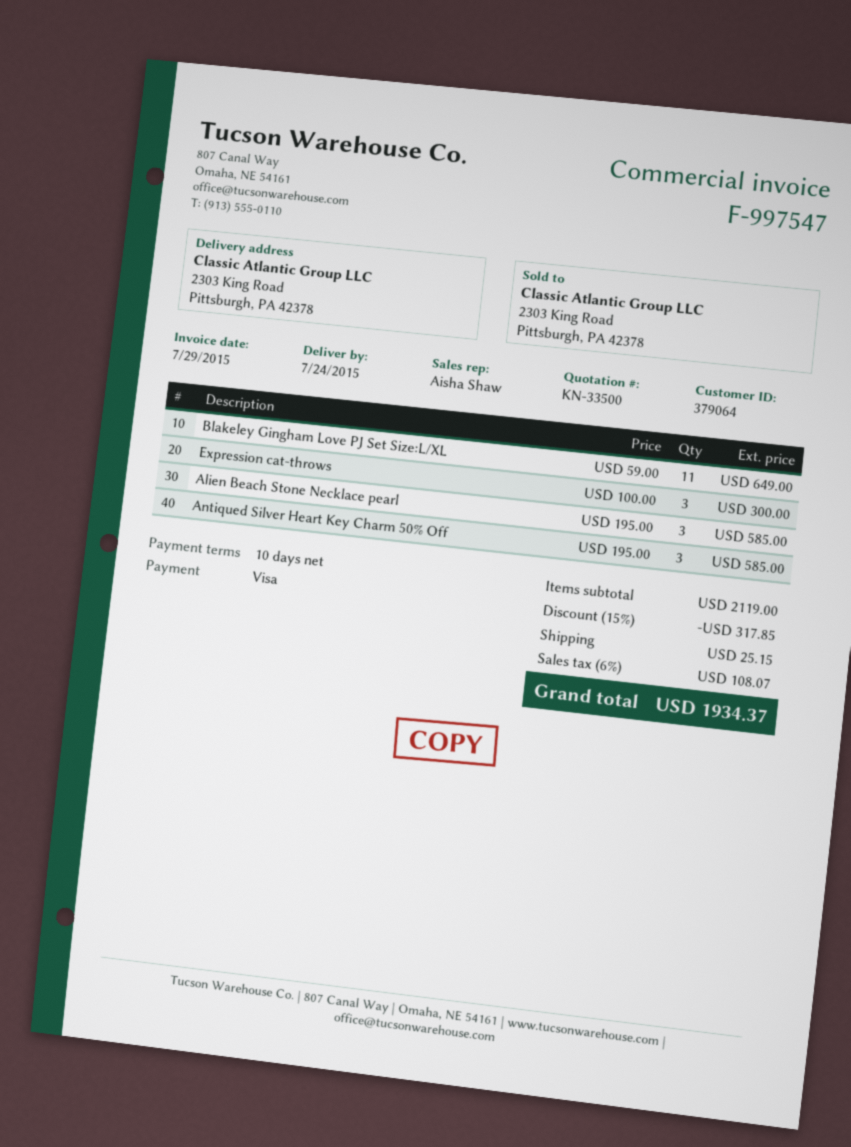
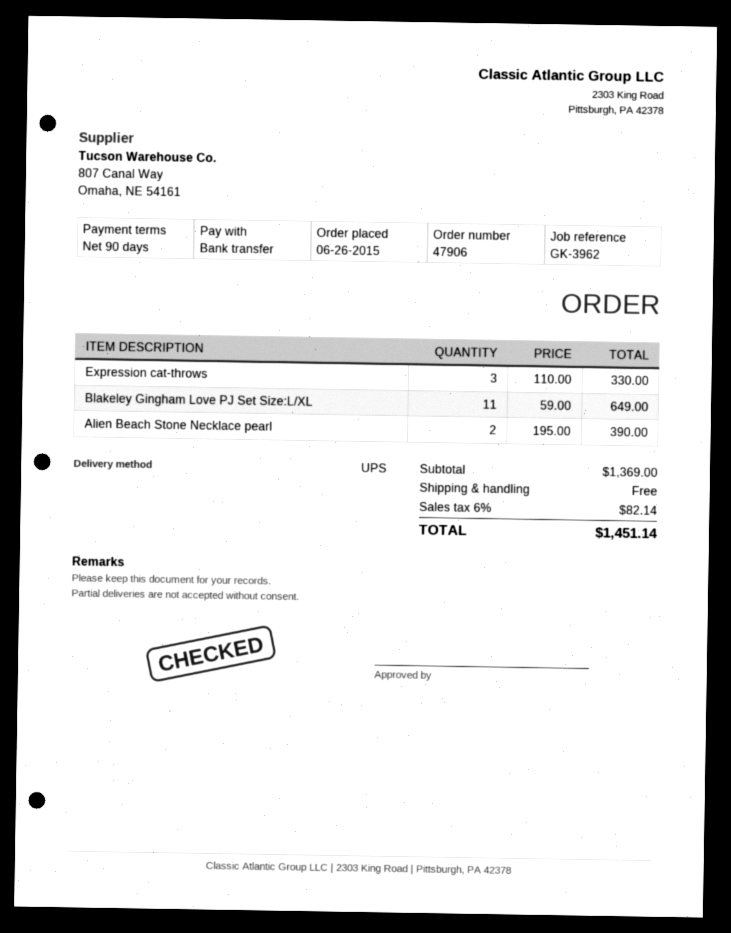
payment terms: 10 days -> 90 days
payment method: Visa -> bank transfer
Expression cat-throws: 3 x 100.00 = 300.00 -> 3 x 110.00 = 330.00
Alien Beach Stone Necklace pearl: 3 x 195.00 = 585.00 -> 2 x 195.00 = 390.00
Antiqued Silver Heart Key Charm 50% Off: 3 x 195.00 = 585.00 -> none
subtotal: 2119.00 -> 1369.00
discount: 15% = 317.85 -> none
shipping: 25.15 -> 0.00
tax: 6% = 108.07 -> 6% = 82.14
total: 1934.37 -> 1451.14

